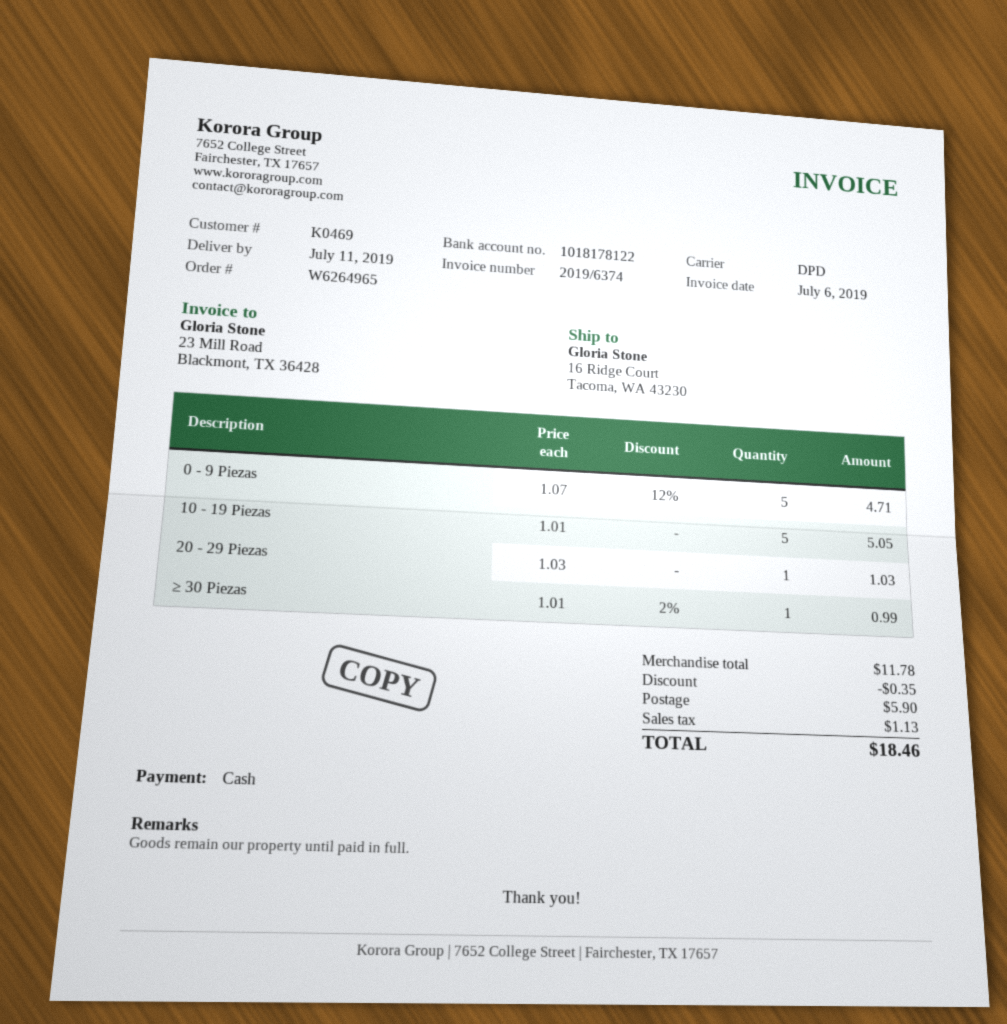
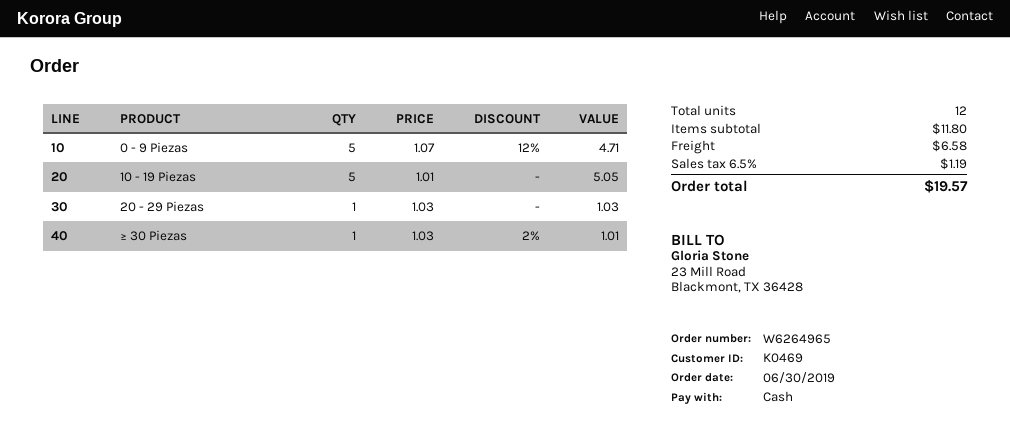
≥ 30 Piezas: 1 x 1.01 - 2% = 0.99 -> 1 x 1.03 - 2% = 1.01
subtotal: 11.78 -> 11.80
discount: 0.35 -> none
shipping: 5.90 -> 6.58
tax: 1.13 -> 1.19
total: 18.46 -> 19.57

